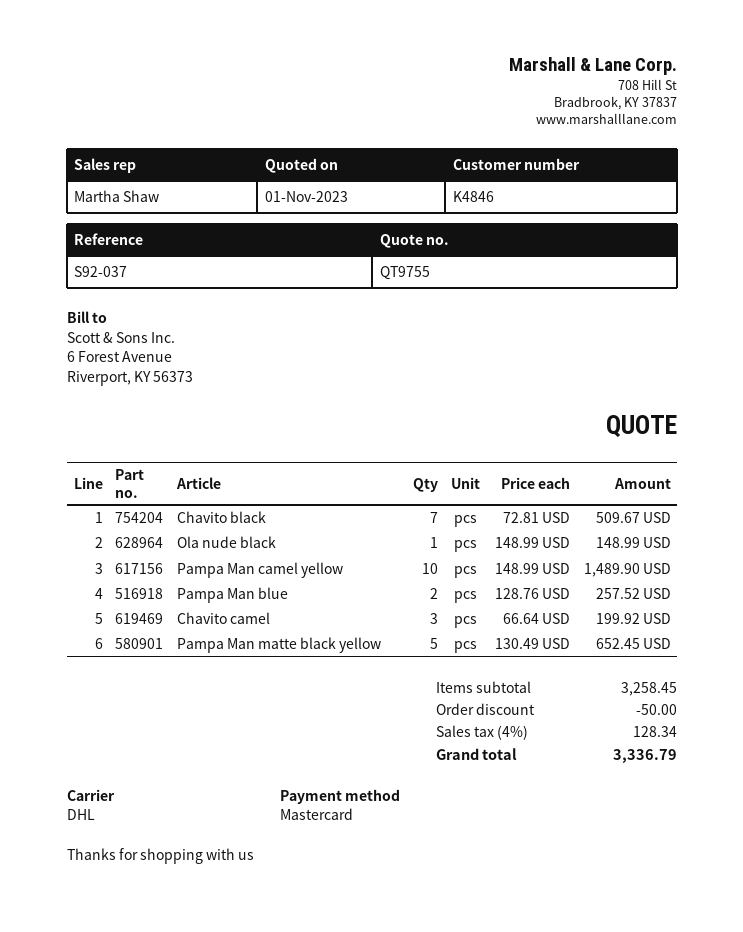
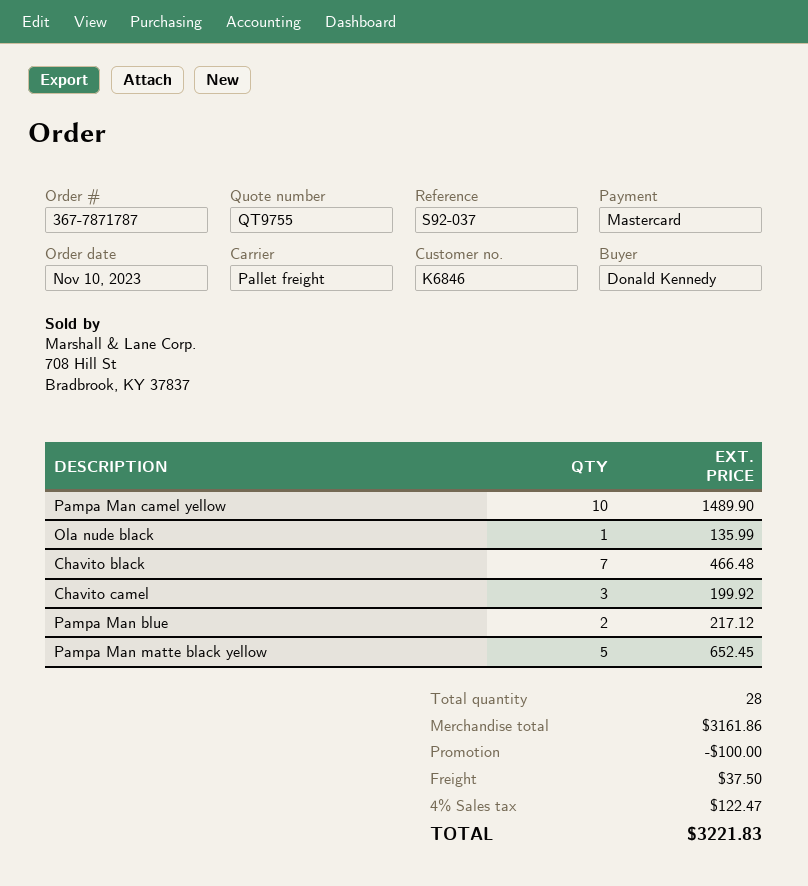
customer number: K4846 -> K6846
shipping method: DHL -> pallet freight
Chavito black: 7 for 509.67 -> 7 for 466.48
Ola nude black: 1 for 148.99 -> 1 for 135.99
Pampa Man blue: 2 for 257.52 -> 2 for 217.12
subtotal: 3258.45 -> 3161.86
discount: 50.00 -> 100.00
shipping: none -> 37.50
tax: 4% = 128.34 -> 4% = 122.47
total: 3336.79 -> 3221.83

